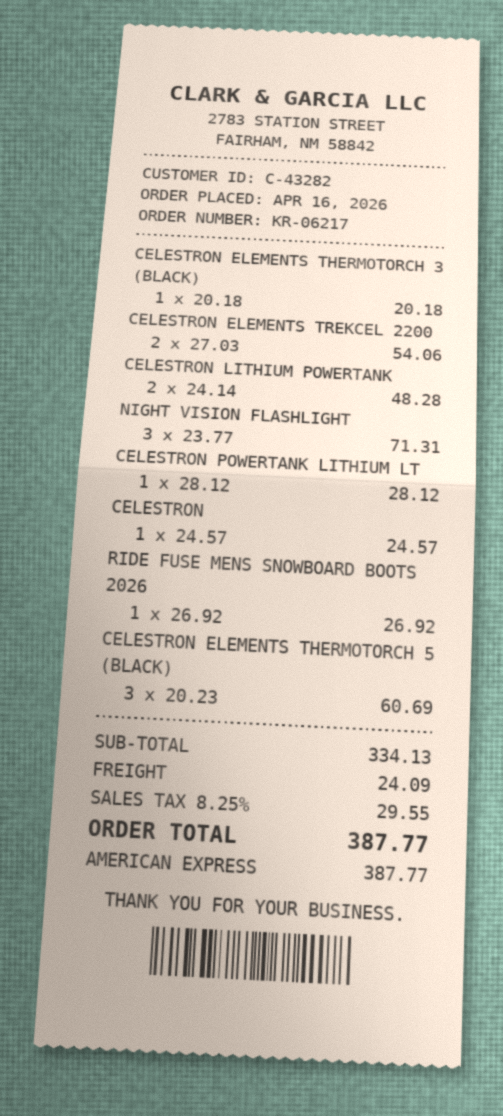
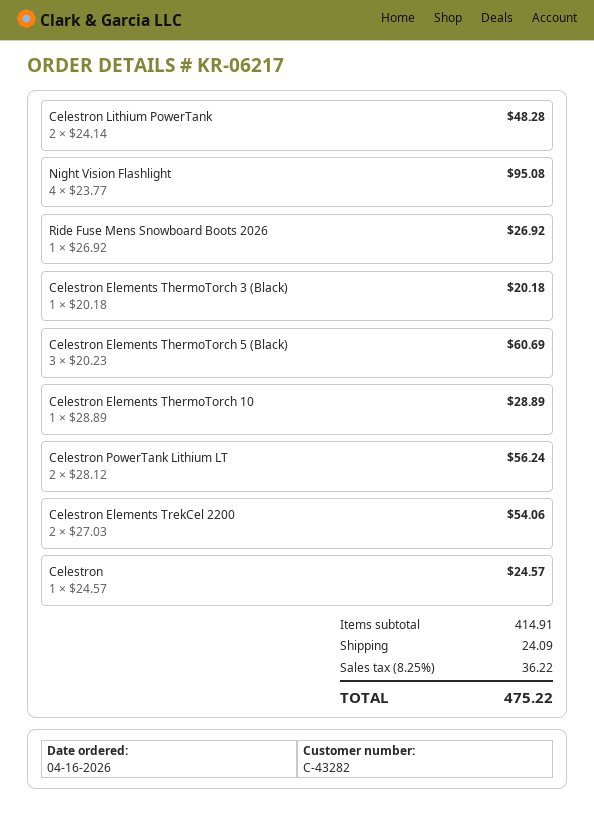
NIGHT VISION FLASHLIGHT: 3 x 23.77 = 71.31 -> 4 x 23.77 = 95.08
CELESTRON POWERTANK LITHIUM LT: 1 x 28.12 = 28.12 -> 2 x 28.12 = 56.24
Celestron Elements ThermoTorch 10: none -> 1 x 28.89 = 28.89
subtotal: 334.13 -> 414.91
tax: 8.25% = 29.55 -> 8.25% = 36.22
total: 387.77 -> 475.22

